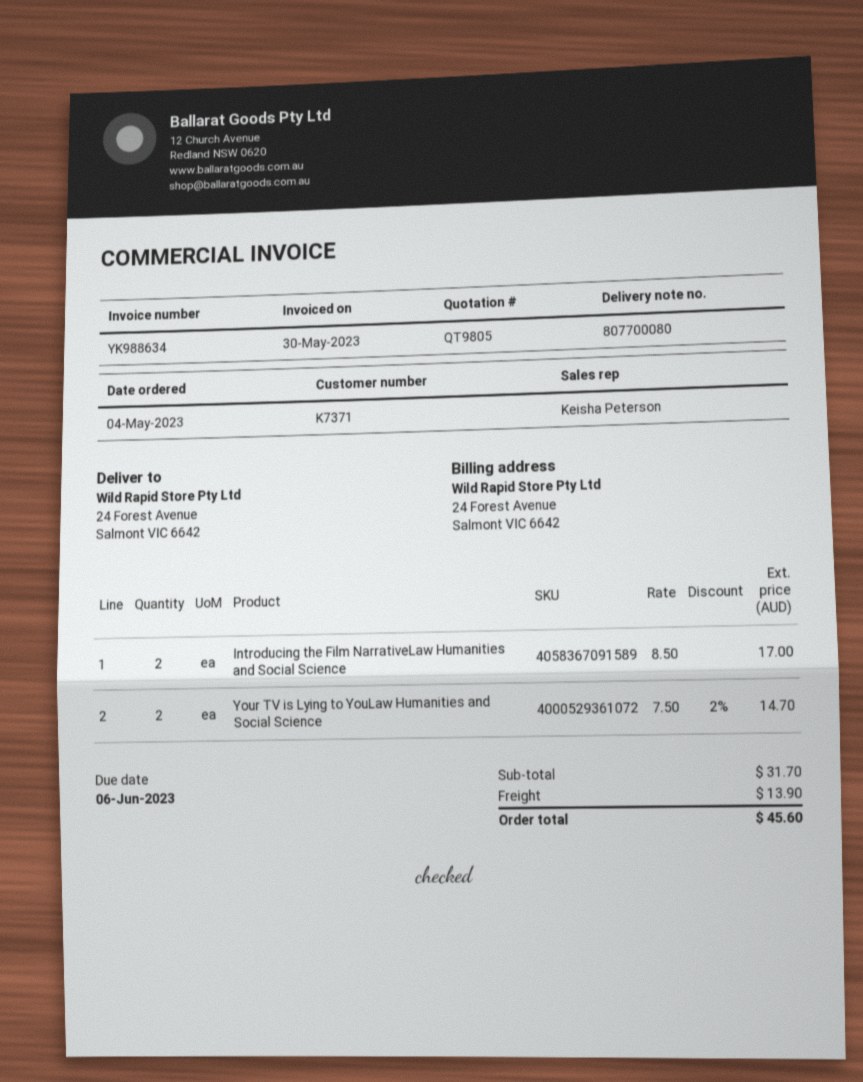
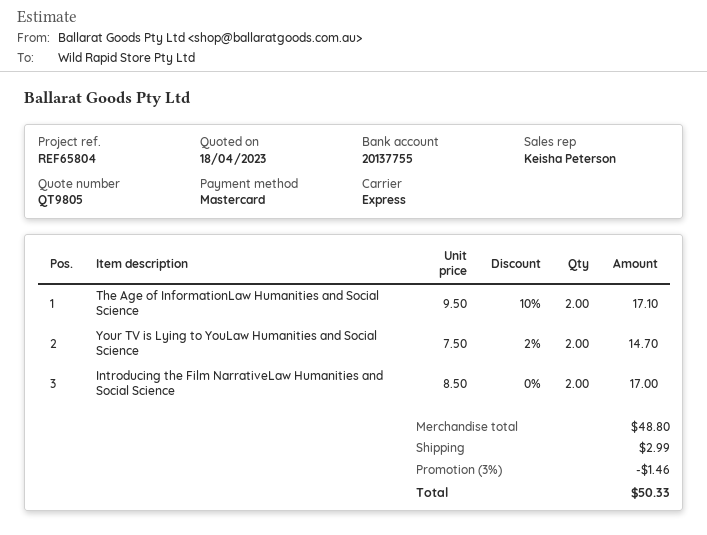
The Age of InformationLaw Humanities and Social Science: none -> 2 x 9.50 - 10% = 17.10
subtotal: 31.70 -> 48.80
discount: none -> 3% = 1.46
shipping: 13.90 -> 2.99
total: 45.60 -> 50.33

